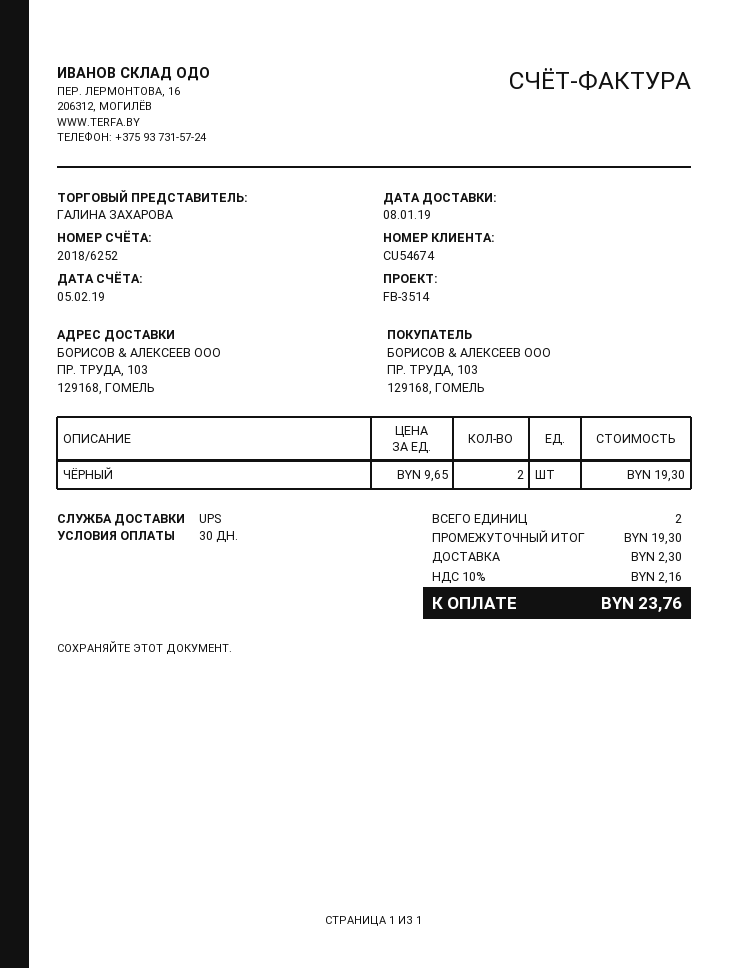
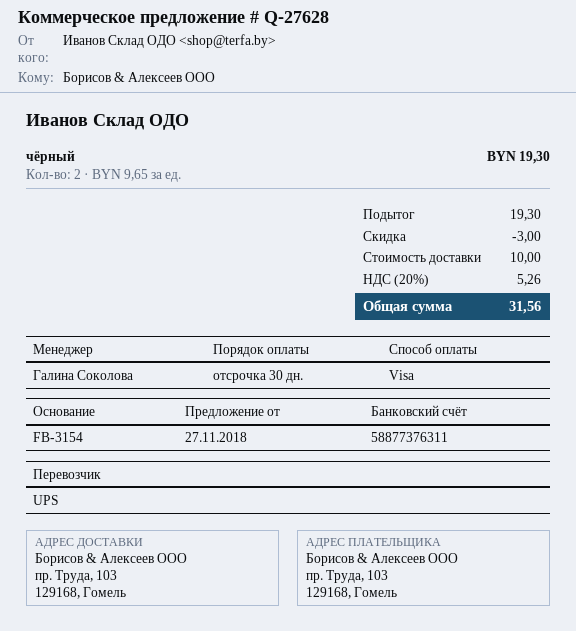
reference: FB-3514 -> FB-3154
sales rep: ГАЛИНА ЗАХАРОВА -> Галина Соколова
discount: none -> 3.00
shipping: 2.30 -> 10.00
tax: 10% = 2.16 -> 20% = 5.26
total: 23.76 -> 31.56

